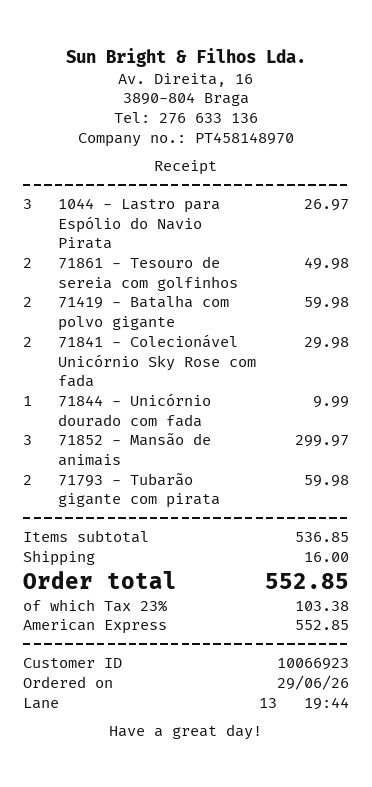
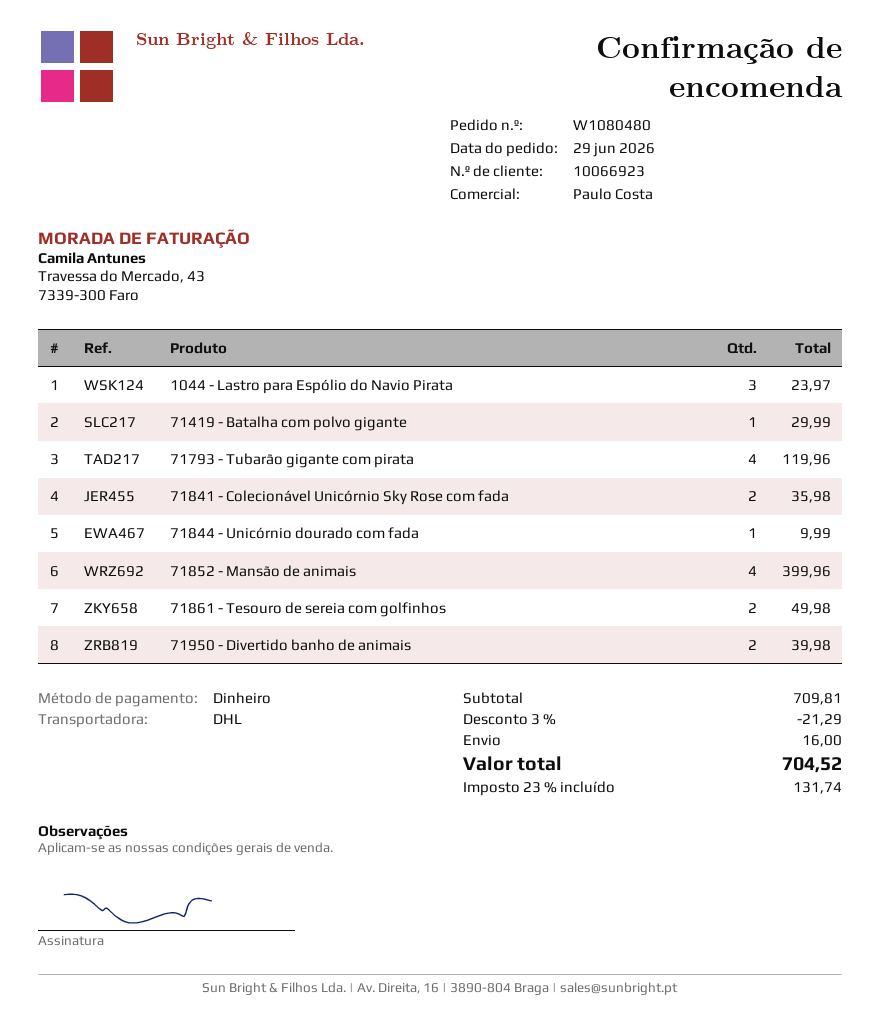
payment method: American Express -> cash
1044 - Lastro para Espólio do Navio Pirata: 3 for 26.97 -> 3 for 23.97
71419 - Batalha com polvo gigante: 2 for 59.98 -> 1 for 29.99
71841 - Colecionável Unicórnio Sky Rose com fada: 2 for 29.98 -> 2 for 35.98
71852 - Mansão de animais: 3 for 299.97 -> 4 for 399.96
71793 - Tubarão gigante com pirata: 2 for 59.98 -> 4 for 119.96
71950 - Divertido banho de animais: none -> 2 for 39.98
subtotal: 536.85 -> 709.81
discount: none -> 3% = 21.29
tax: 23% = 103.38 -> 23% = 131.74
total: 552.85 -> 704.52

